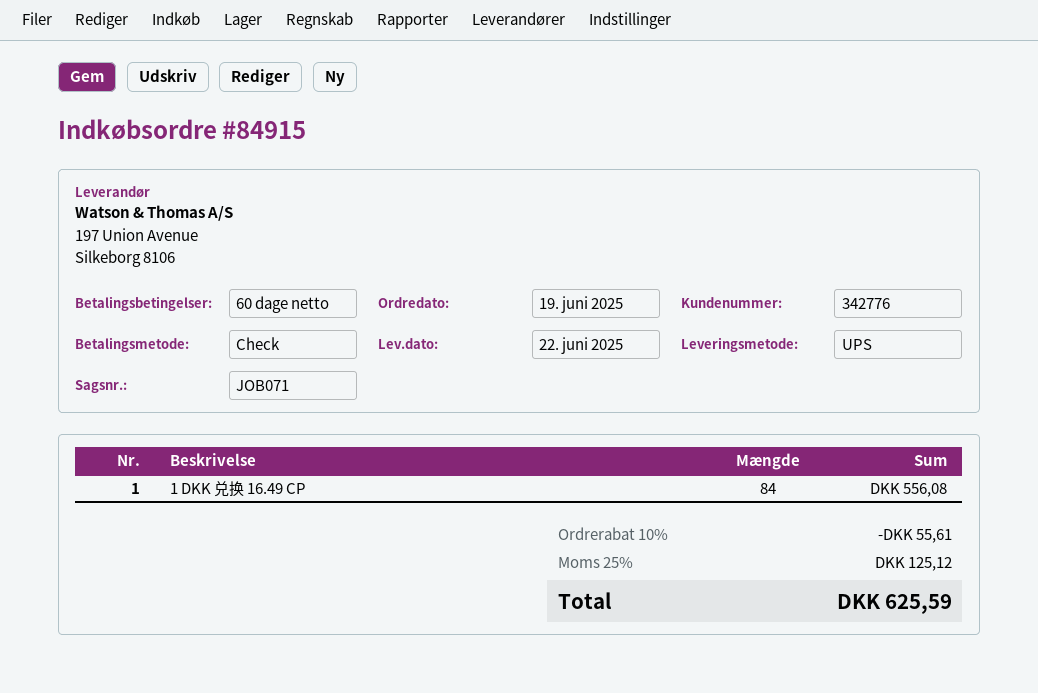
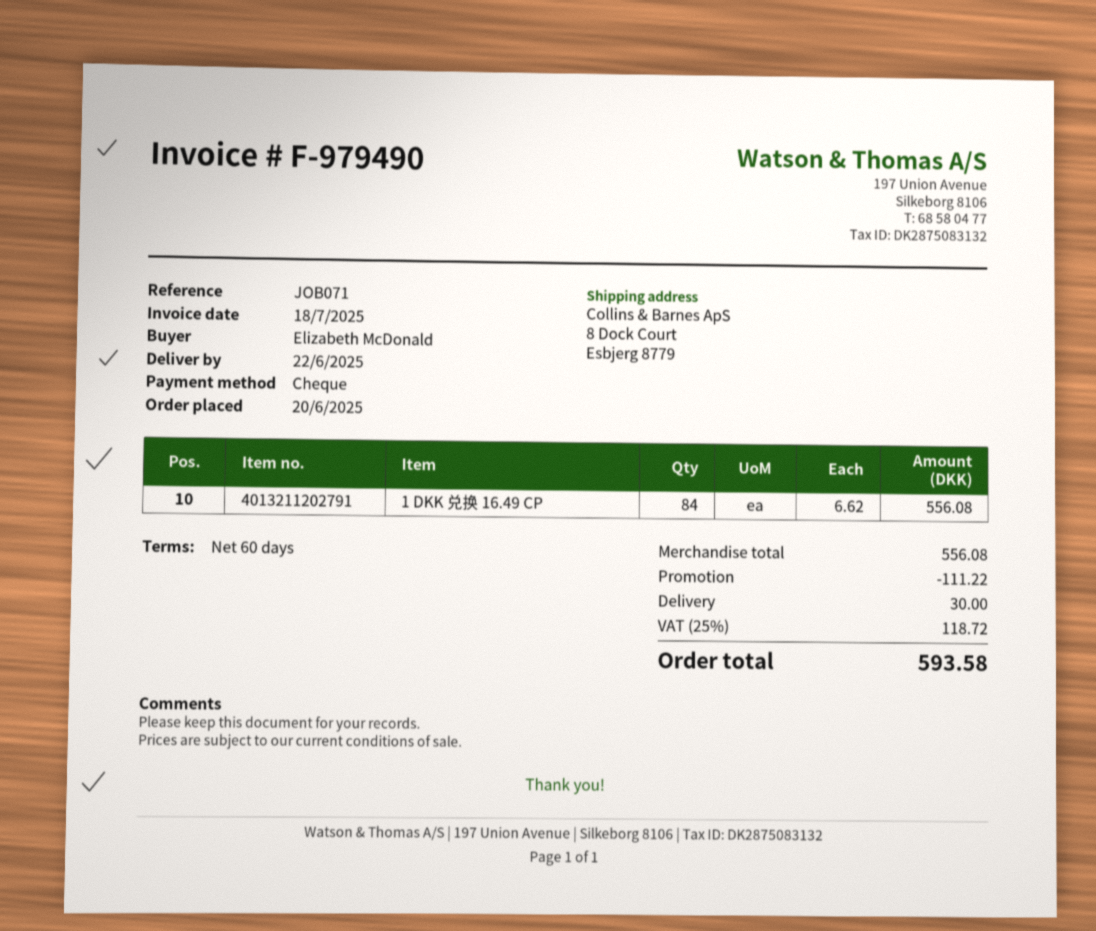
order date: 2025-06-19 -> 2025-06-20
discount: 55.61 -> 111.22
shipping: none -> 30.00
tax: 25% = 125.12 -> 25% = 118.72
total: 625.59 -> 593.58

